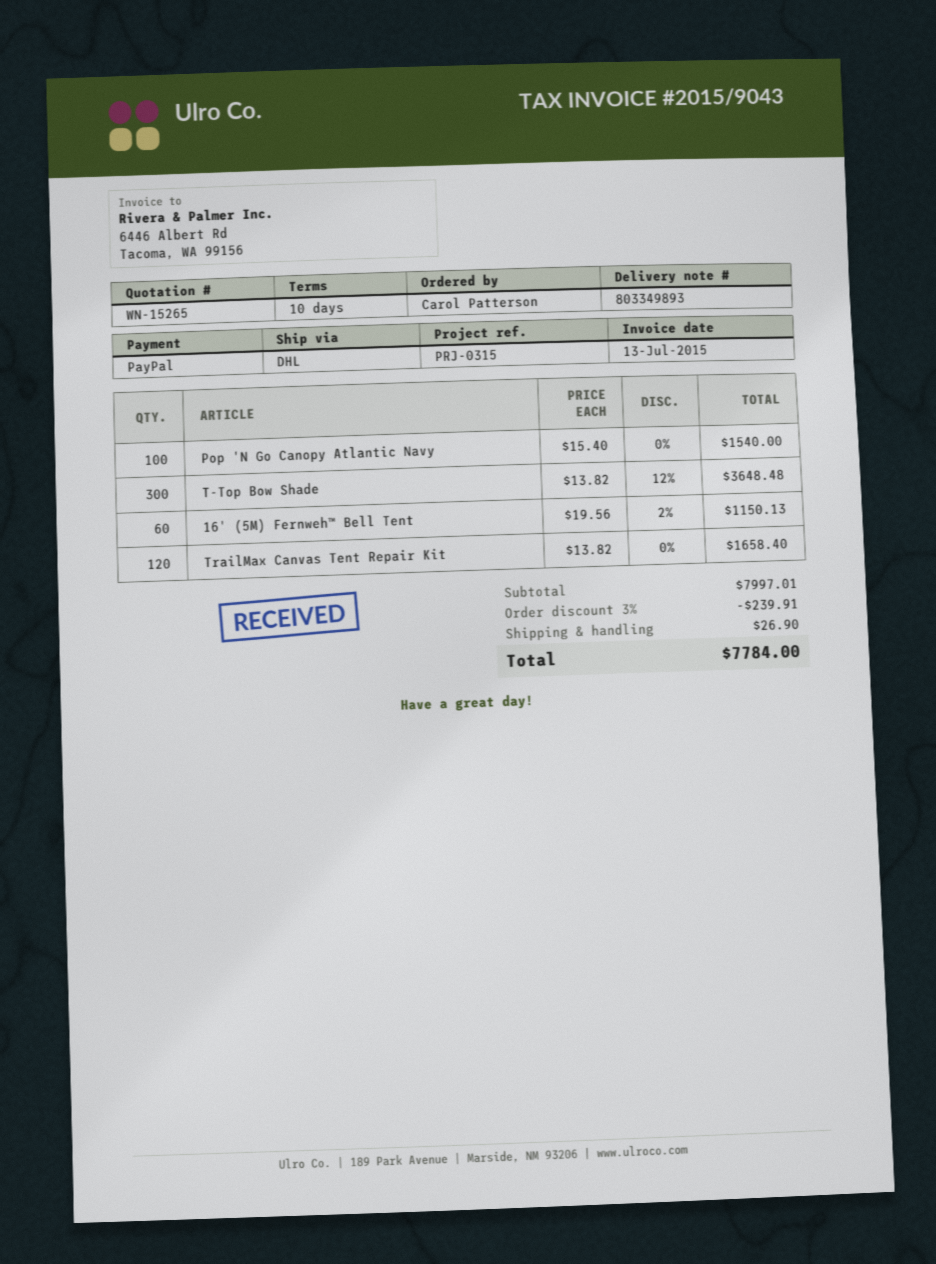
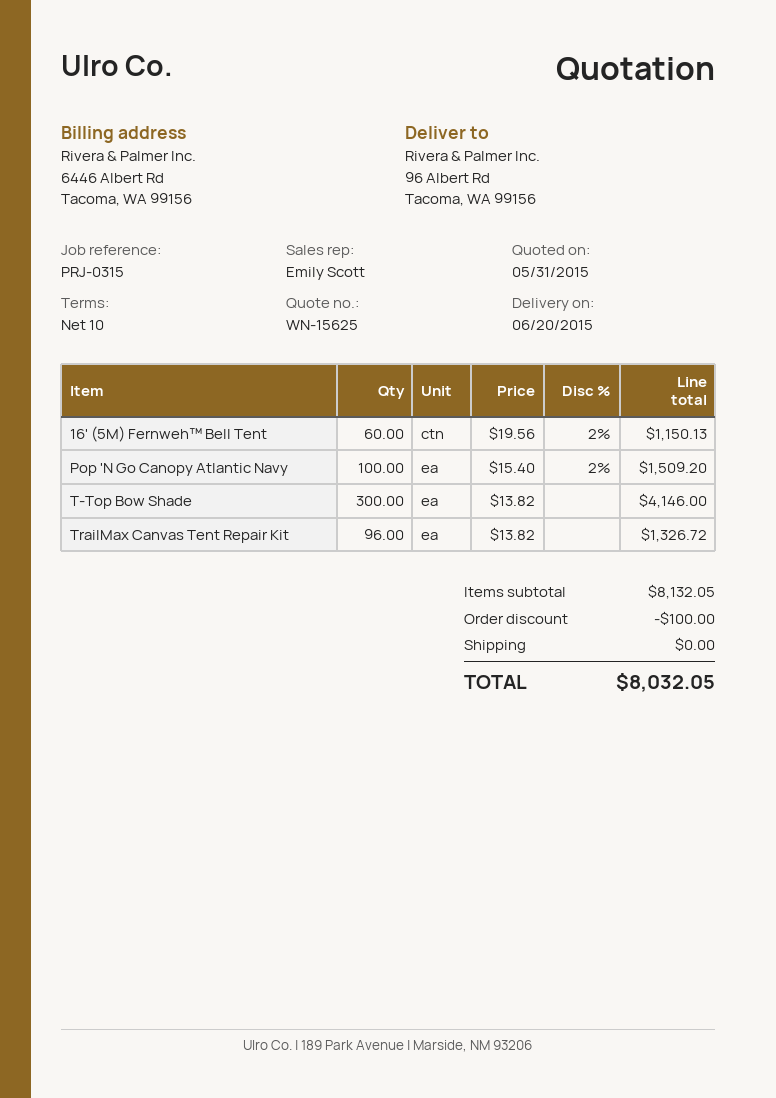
quote number: WN-15265 -> WN-15625
Pop 'N Go Canopy Atlantic Navy: 100 x 15.40 = 1540.00 -> 100 x 15.40 - 2% = 1509.20
T-Top Bow Shade: 300 x 13.82 - 12% = 3648.48 -> 300 x 13.82 = 4146.00
TrailMax Canvas Tent Repair Kit: 120 x 13.82 = 1658.40 -> 96 x 13.82 = 1326.72
subtotal: 7997.01 -> 8132.05
discount: 239.91 -> 100.00
shipping: 26.90 -> 0.00
total: 7784.00 -> 8032.05

